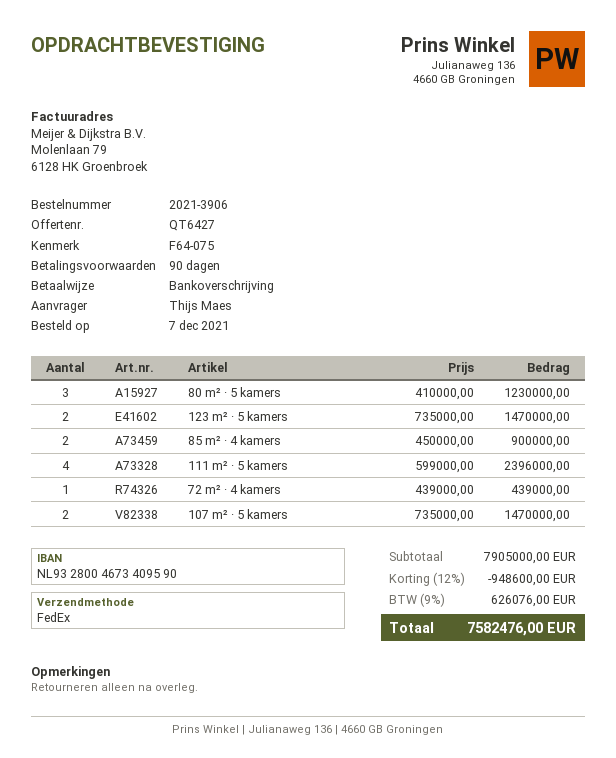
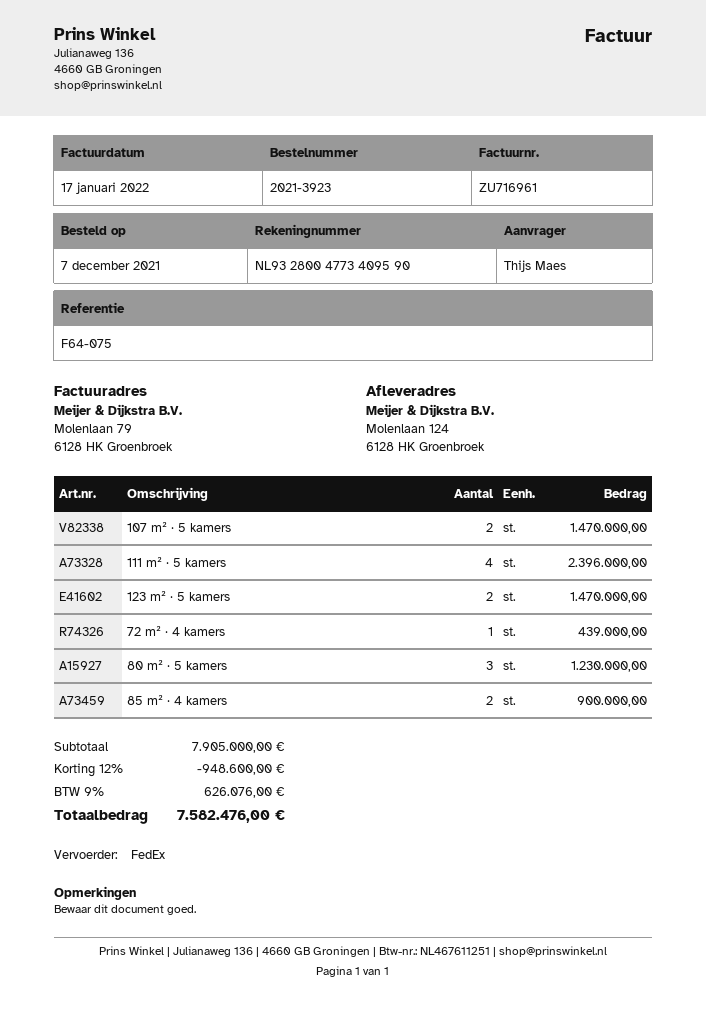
order number: 2021-3906 -> 2021-3923
bank account: NL9328004673409590 -> NL9328004773409590

